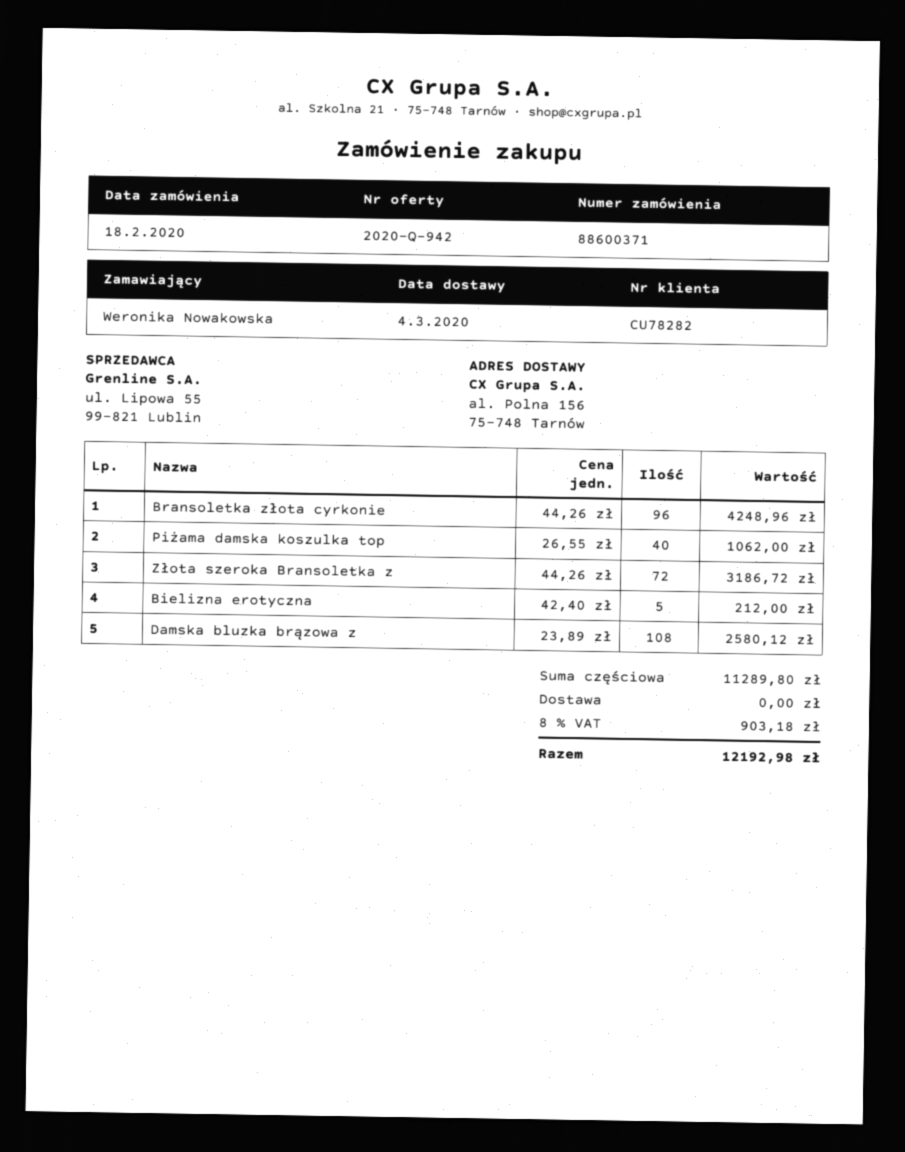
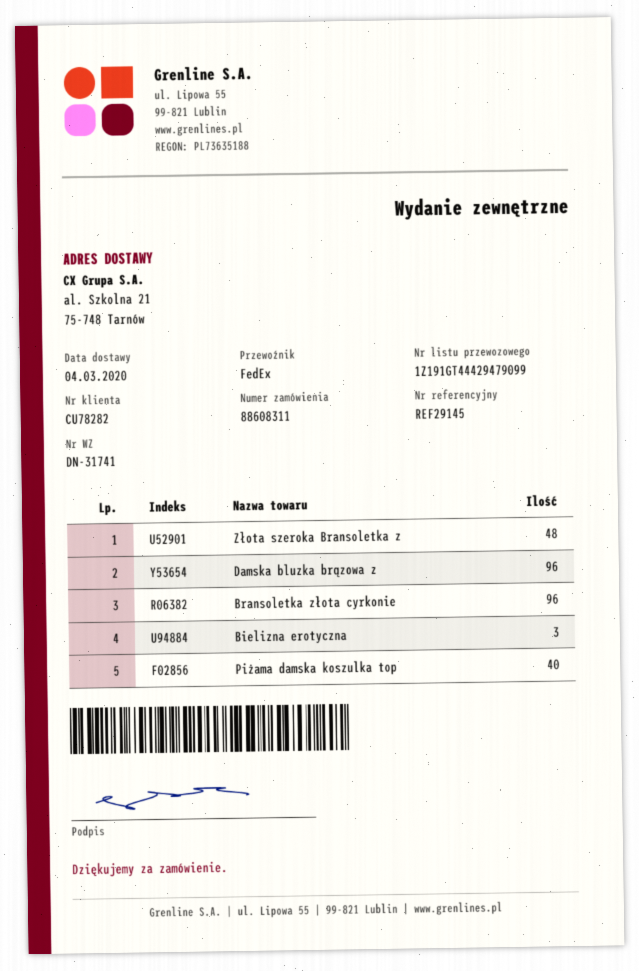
order number: 88600371 -> 88608311
ship to: al. Polna 156, 75-748 Tarnów -> al. Szkolna 21, 75-748 Tarnów
Złota szeroka Bransoletka z: 72 -> 48
Bielizna erotyczna: 5 -> 3
Damska bluzka brązowa z: 108 -> 96

